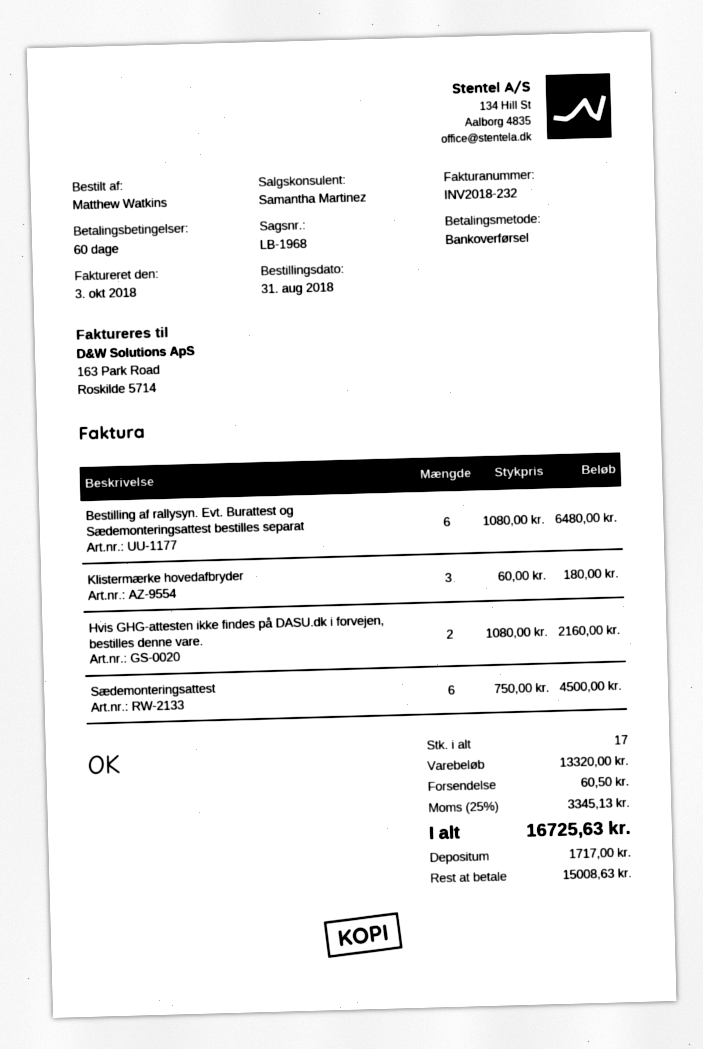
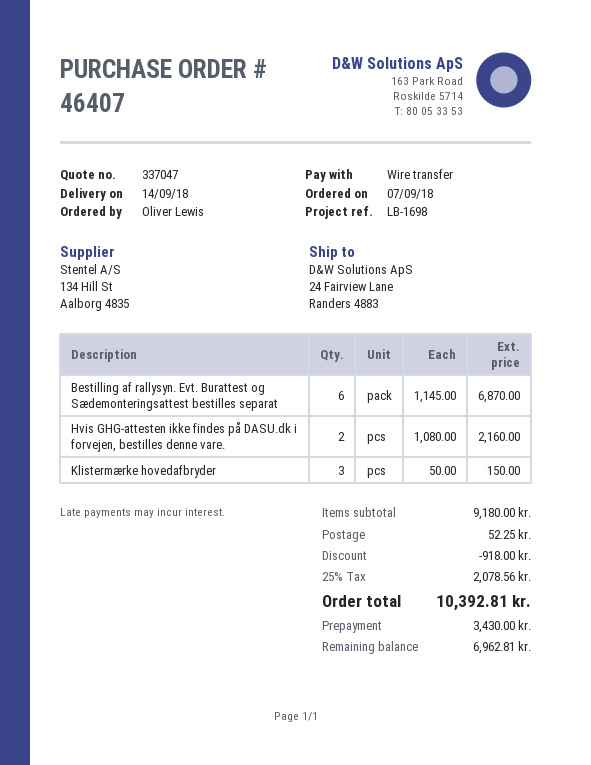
order date: 2018-08-31 -> 2018-09-07
reference: LB-1968 -> LB-1698
ordered by: Matthew Watkins -> Oliver Lewis
Bestilling af rallysyn. Evt. Burattest og Sædemonteringsattest bestilles separat: 6 x 1080.00 = 6480.00 -> 6 x 1145.00 = 6870.00
Klistermærke hovedafbryder: 3 x 60.00 = 180.00 -> 3 x 50.00 = 150.00
Sædemonteringsattest: 6 x 750.00 = 4500.00 -> none
subtotal: 13320.00 -> 9180.00
discount: none -> 918.00
shipping: 60.50 -> 52.25
tax: 25% = 3345.13 -> 25% = 2078.56
total: 16725.63 -> 10392.81
deposit: 1717.00 -> 3430.00
balance: 15008.63 -> 6962.81

